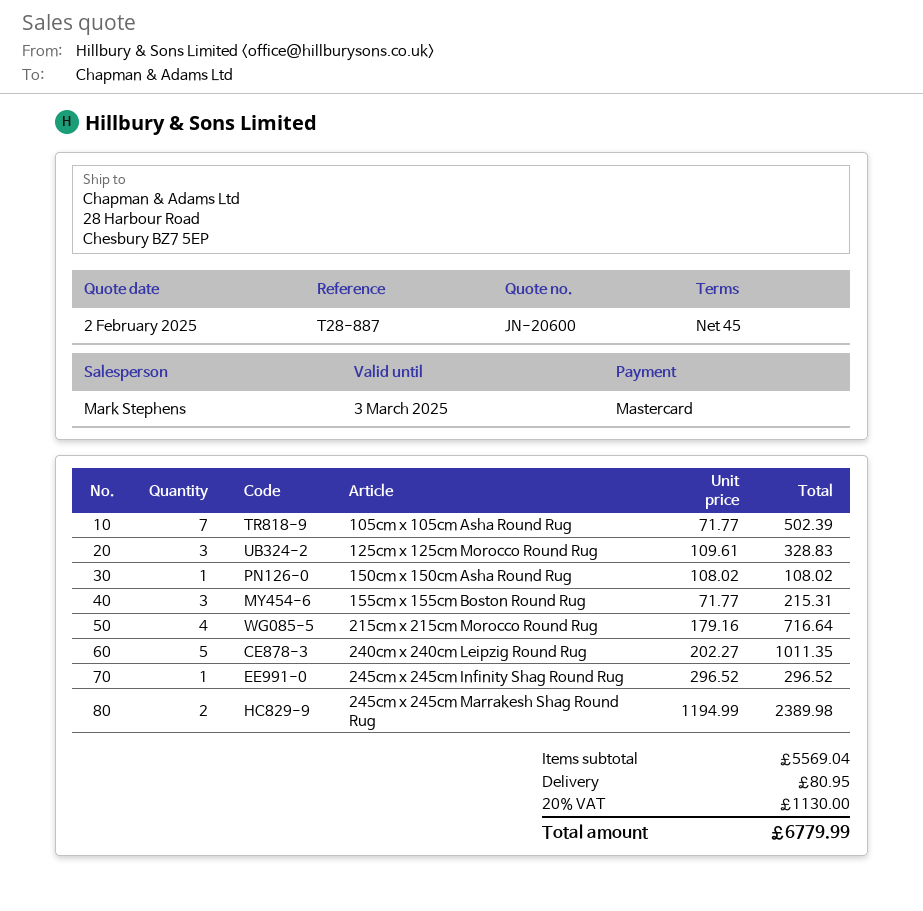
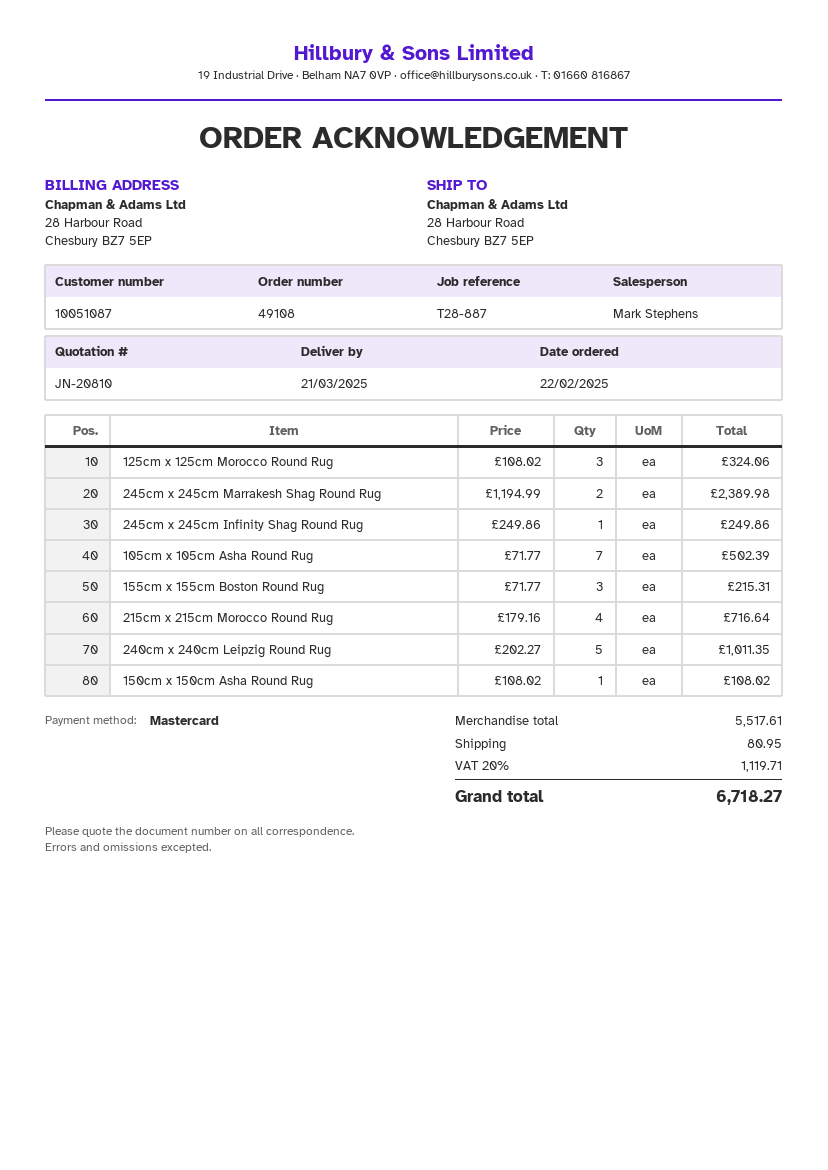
quote number: JN-20600 -> JN-20810
125cm x 125cm Morocco Round Rug: 3 x 109.61 = 328.83 -> 3 x 108.02 = 324.06
245cm x 245cm Infinity Shag Round Rug: 1 x 296.52 = 296.52 -> 1 x 249.86 = 249.86
subtotal: 5569.04 -> 5517.61
tax: 20% = 1130.00 -> 20% = 1119.71
total: 6779.99 -> 6718.27

